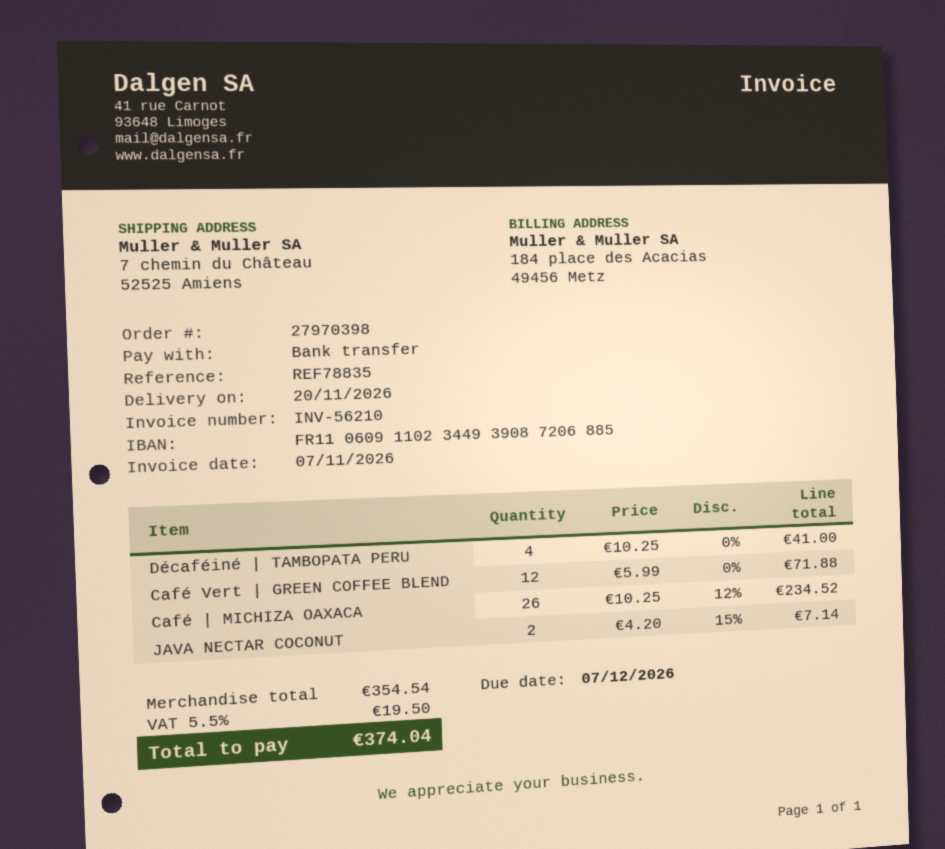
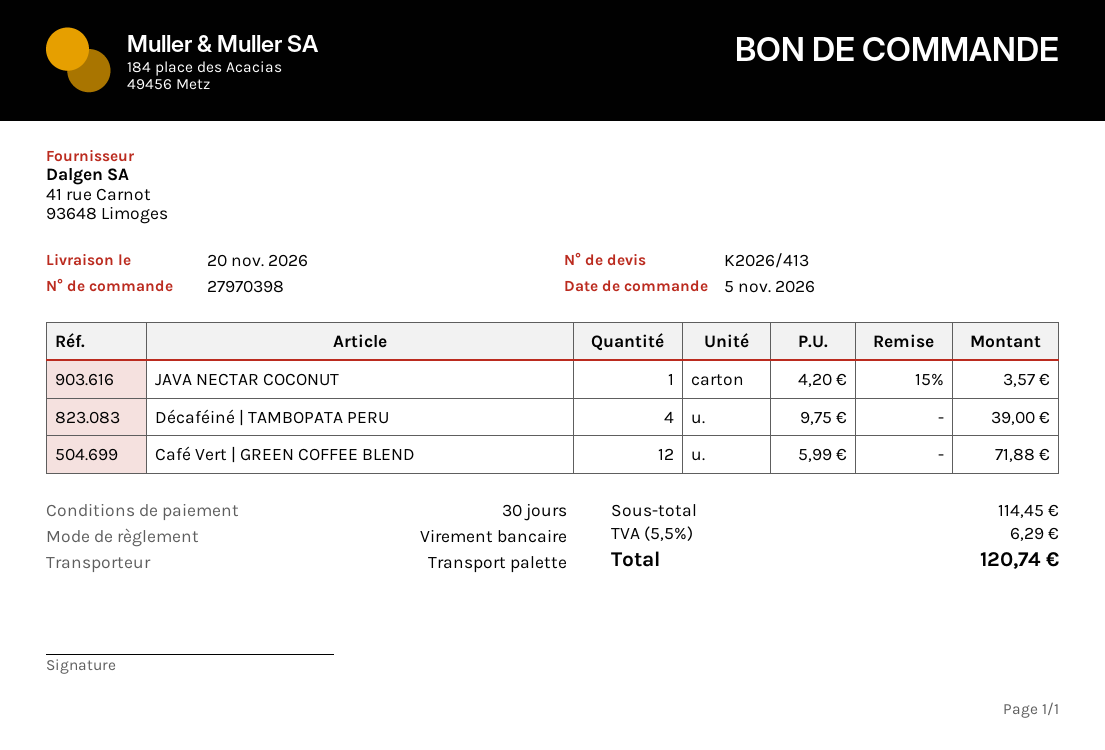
Décaféiné | TAMBOPATA PERU: 4 x 10.25 = 41.00 -> 4 x 9.75 = 39.00
Café | MICHIZA OAXACA: 26 x 10.25 - 12% = 234.52 -> none
JAVA NECTAR COCONUT: 2 x 4.20 - 15% = 7.14 -> 1 x 4.20 - 15% = 3.57
subtotal: 354.54 -> 114.45
tax: 5.5% = 19.50 -> 5.5% = 6.29
total: 374.04 -> 120.74

